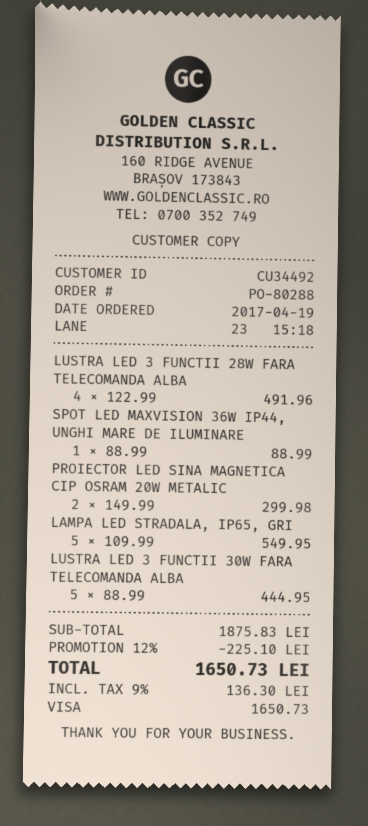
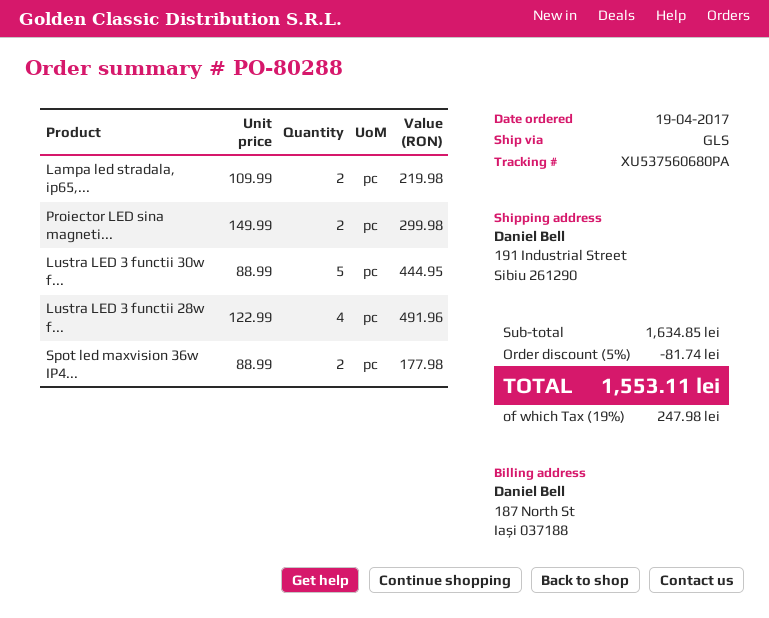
SPOT LED MAXVISION 36W IP44, UNGHI MARE DE ILUMINARE: 1 x 88.99 = 88.99 -> 2 x 88.99 = 177.98
LAMPA LED STRADALA, IP65, GRI: 5 x 109.99 = 549.95 -> 2 x 109.99 = 219.98
subtotal: 1875.83 -> 1634.85
discount: 12% = 225.10 -> 5% = 81.74
tax: 9% = 136.30 -> 19% = 247.98
total: 1650.73 -> 1553.11

